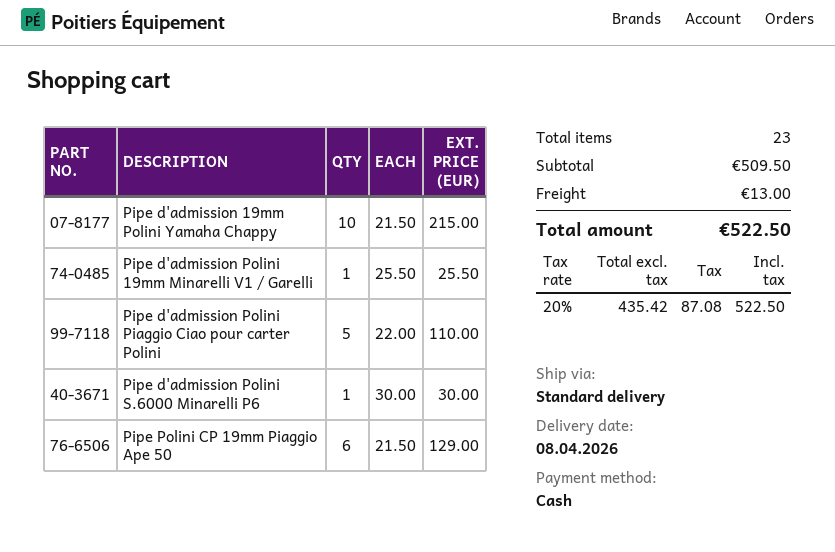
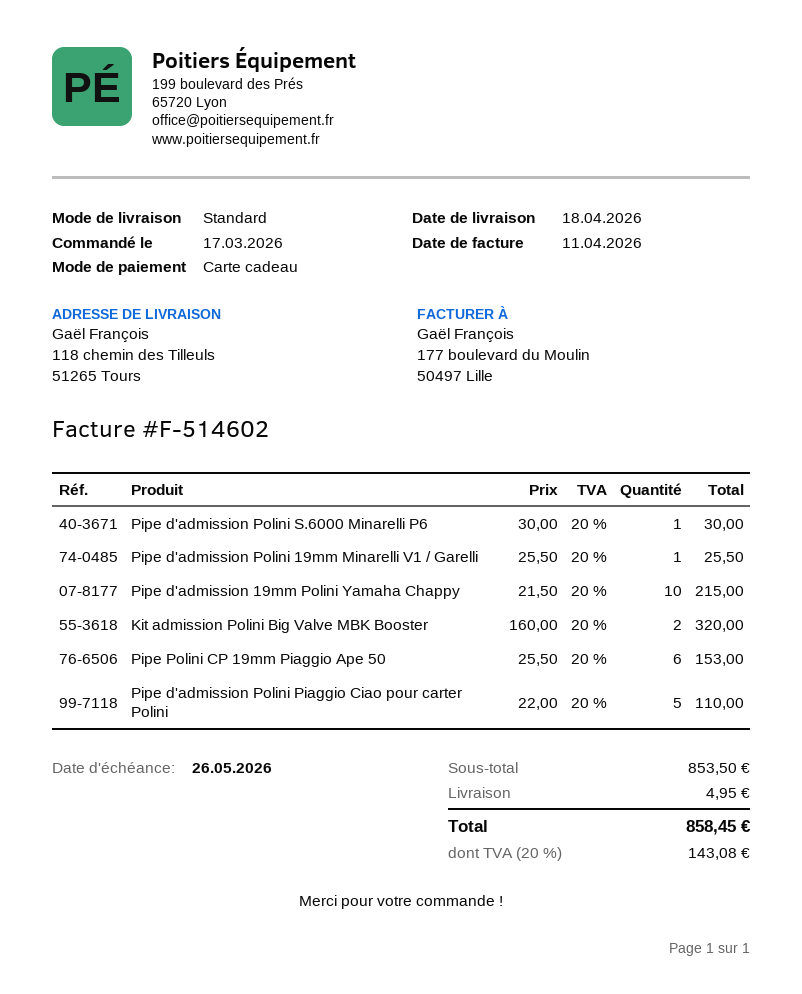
delivery date: 2026-04-08 -> 2026-04-18
payment method: cash -> gift card
Pipe Polini CP 19mm Piaggio Ape 50: 6 x 21.50 = 129.00 -> 6 x 25.50 = 153.00
Kit admission Polini Big Valve MBK Booster: none -> 2 x 160.00 = 320.00
subtotal: 509.50 -> 853.50
shipping: 13.00 -> 4.95
tax: 20% = 87.08 -> 20% = 143.08
total: 522.50 -> 858.45

